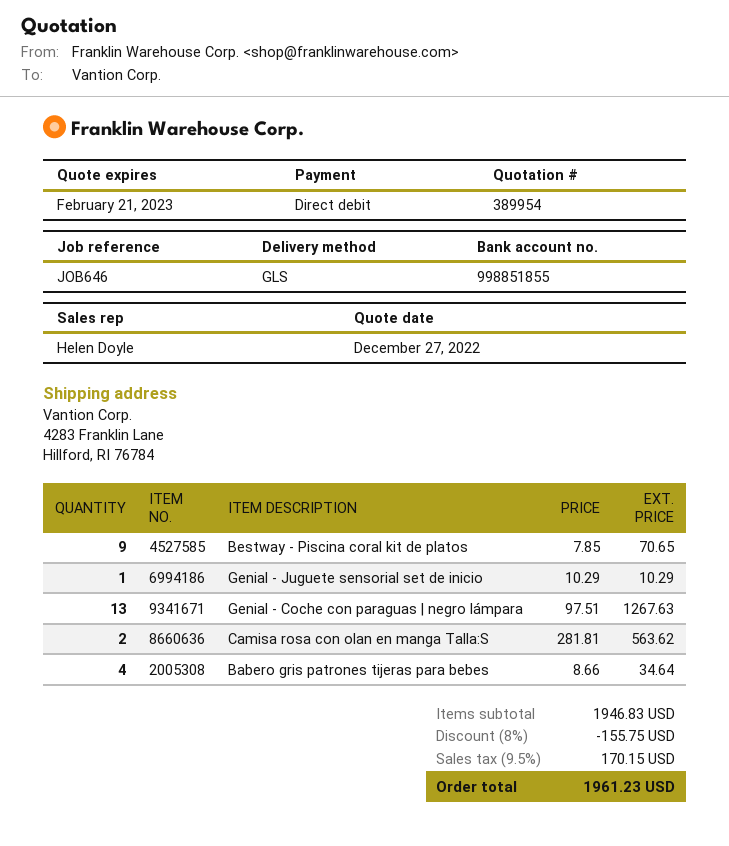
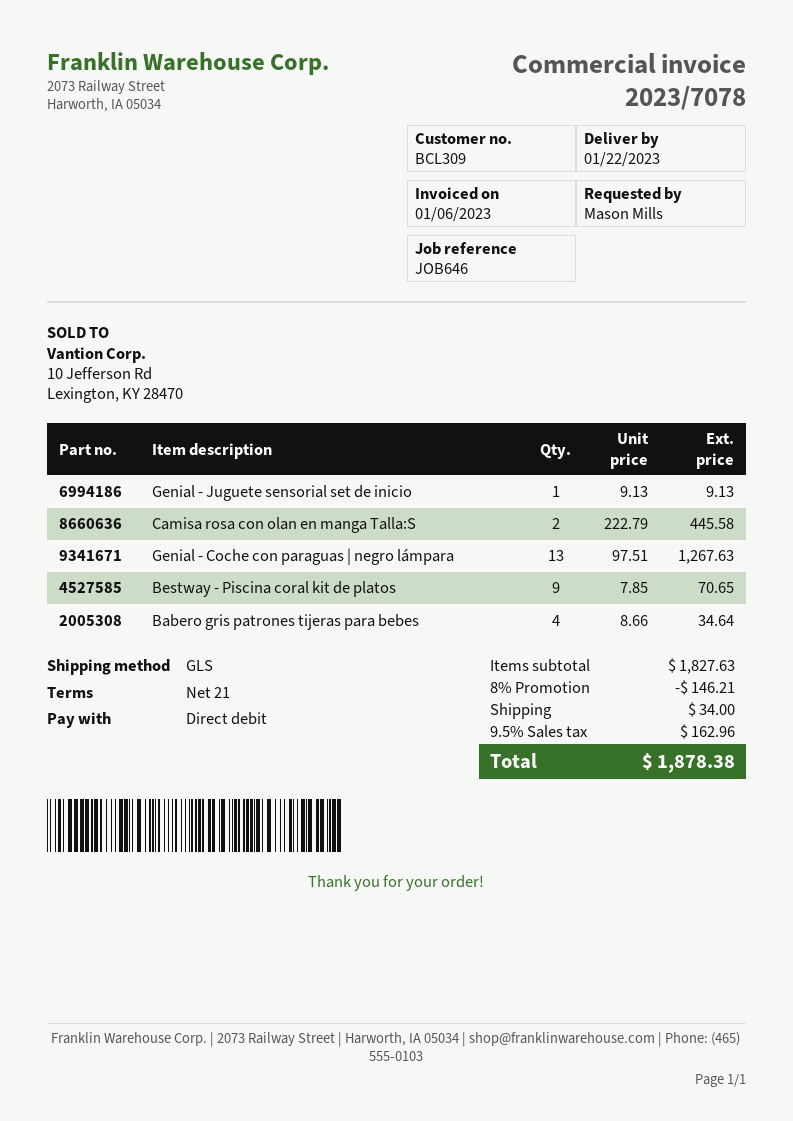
Genial - Juguete sensorial set de inicio: 1 x 10.29 = 10.29 -> 1 x 9.13 = 9.13
Camisa rosa con olan en manga Talla:S: 2 x 281.81 = 563.62 -> 2 x 222.79 = 445.58
subtotal: 1946.83 -> 1827.63
discount: 8% = 155.75 -> 8% = 146.21
shipping: none -> 34.00
tax: 9.5% = 170.15 -> 9.5% = 162.96
total: 1961.23 -> 1878.38

